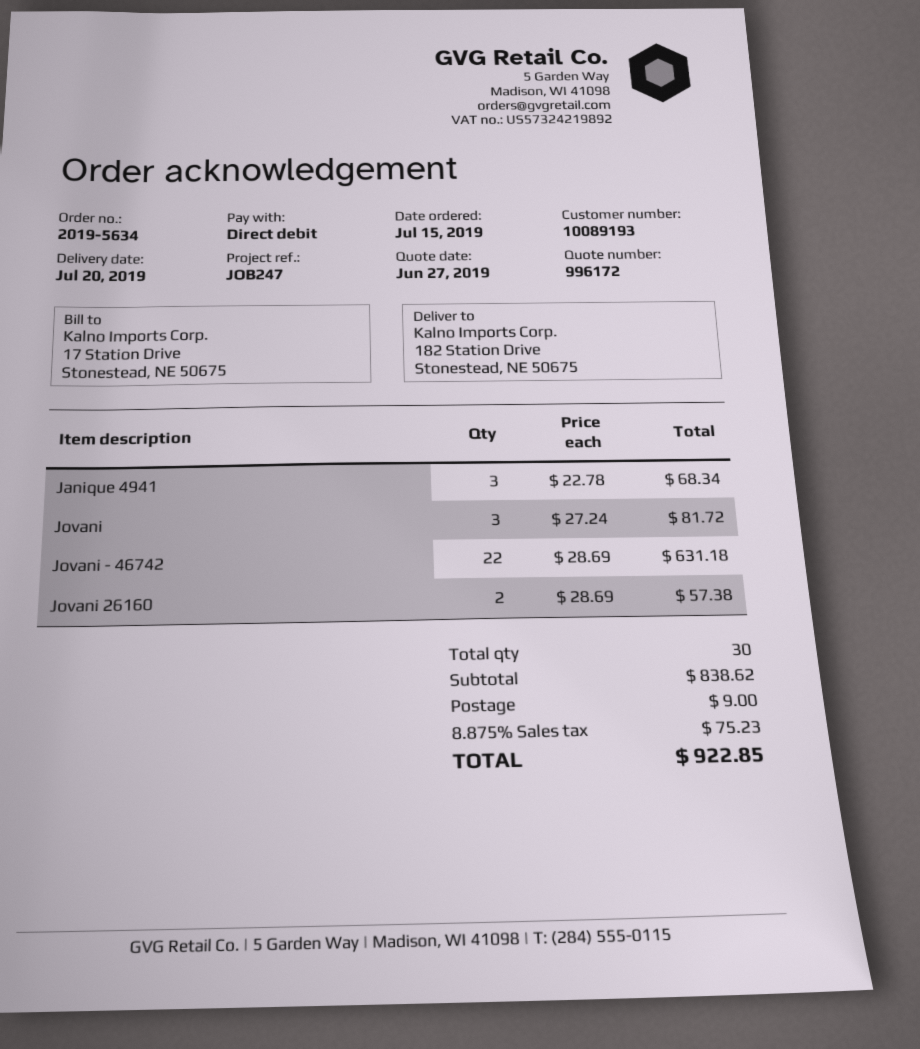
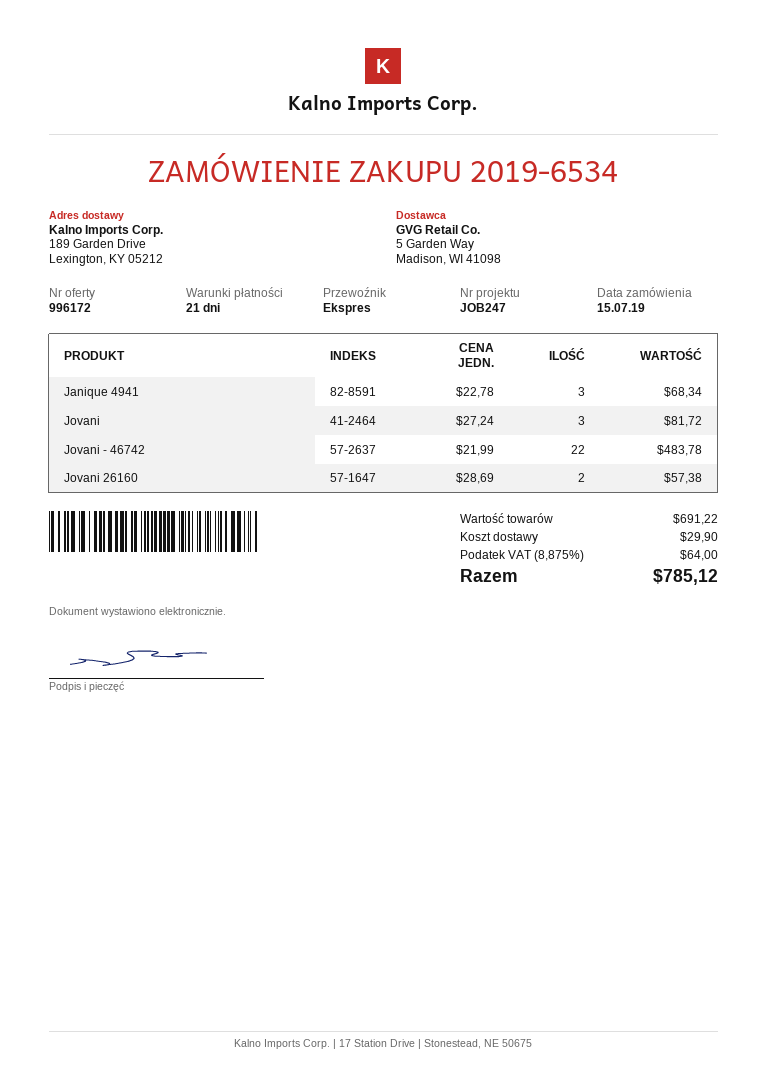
order number: 2019-5634 -> 2019-6534
ship to: 182 Station Drive, Stonestead, NE 50675 -> 189 Garden Drive, Lexington, KY 05212
Jovani - 46742: 22 x 28.69 = 631.18 -> 22 x 21.99 = 483.78
subtotal: 838.62 -> 691.22
shipping: 9.00 -> 29.90
tax: 8.875% = 75.23 -> 8.875% = 64.00
total: 922.85 -> 785.12

